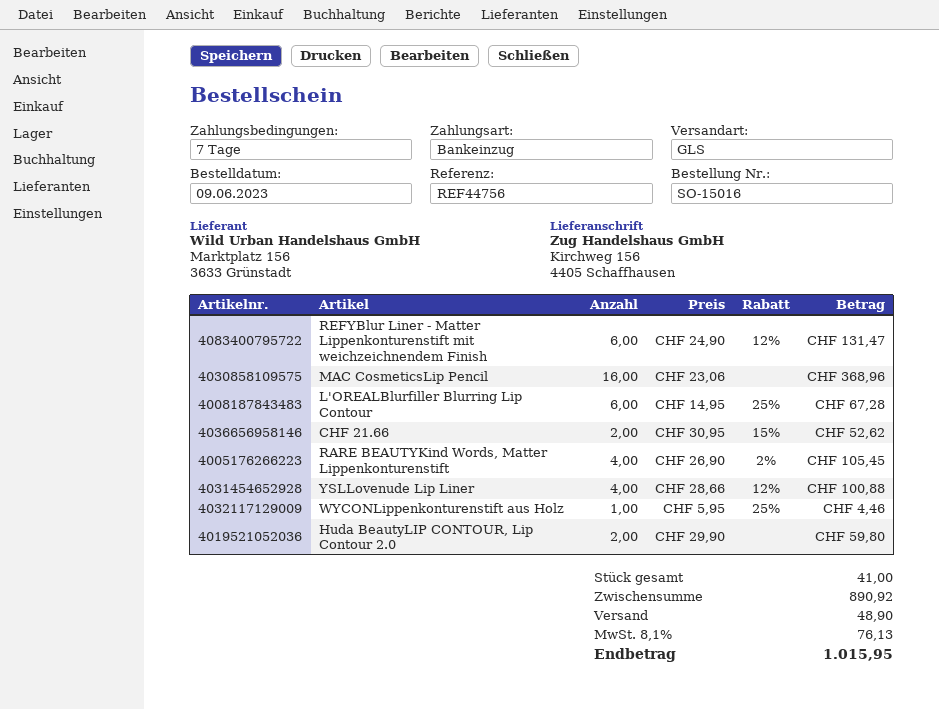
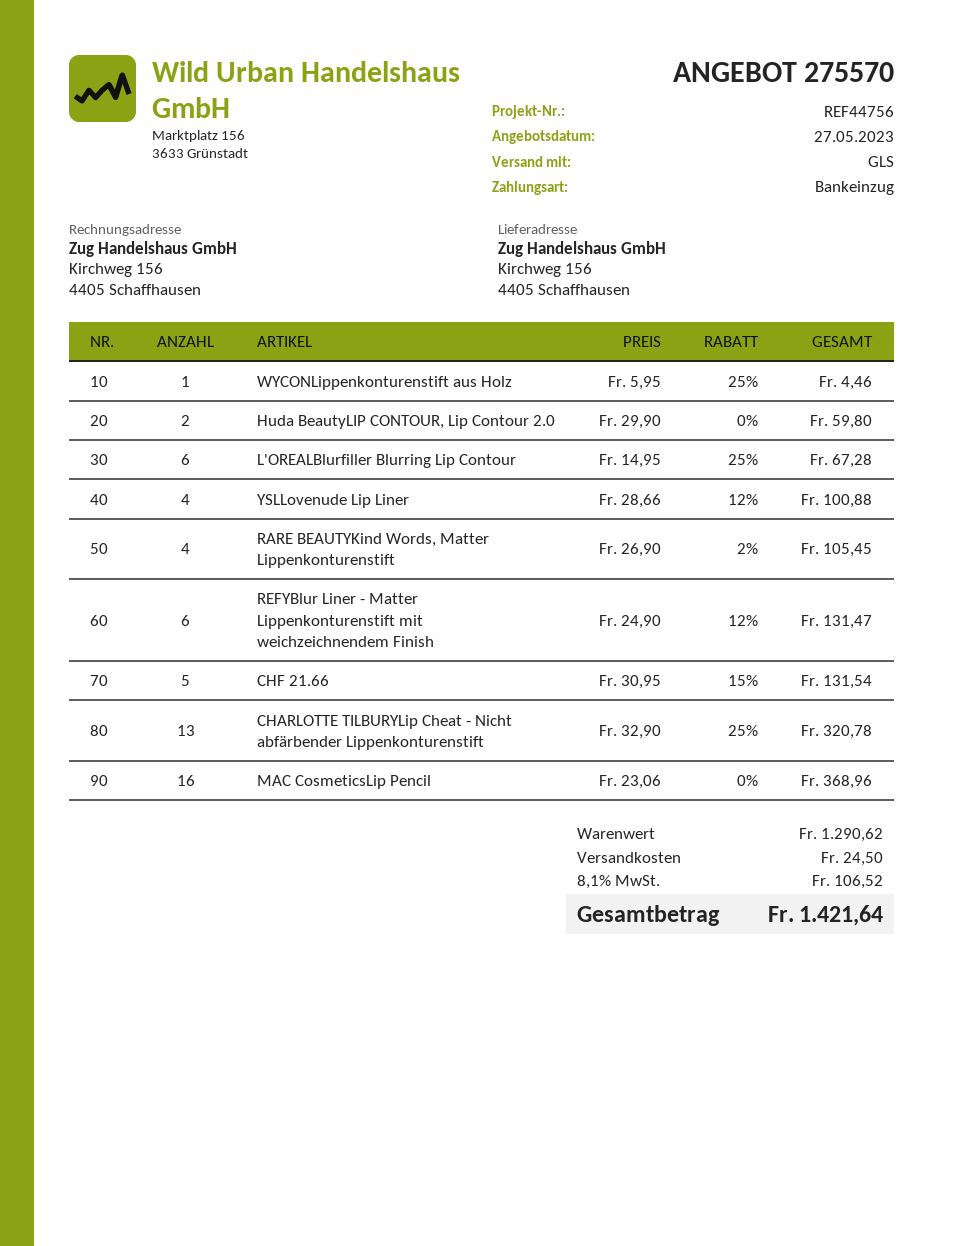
CHF 21.66: 2 x 30.95 - 15% = 52.62 -> 5 x 30.95 - 15% = 131.54
CHARLOTTE TILBURYLip Cheat - Nicht abfärbender Lippenkonturenstift: none -> 13 x 32.90 - 25% = 320.78
subtotal: 890.92 -> 1290.62
shipping: 48.90 -> 24.50
tax: 8.1% = 76.13 -> 8.1% = 106.52
total: 1015.95 -> 1421.64

